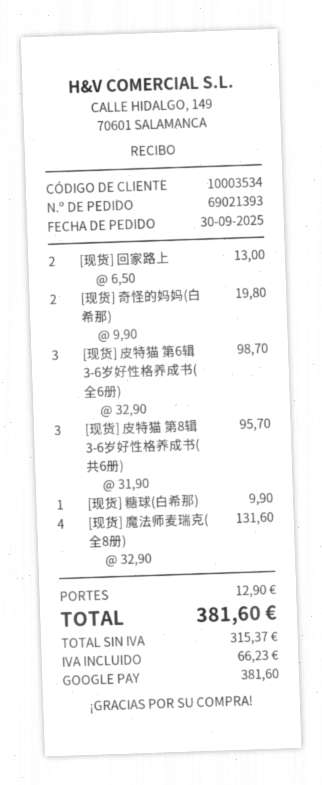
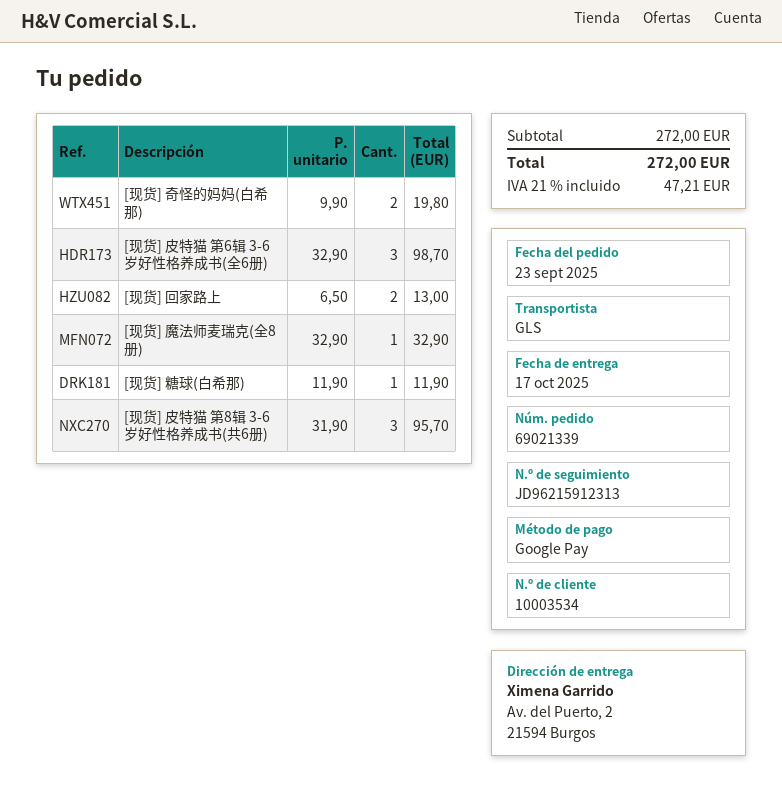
order number: 69021393 -> 69021339
order date: 2025-09-30 -> 2025-09-23
[现货] 糖球(白希那): 1 x 9.90 = 9.90 -> 1 x 11.90 = 11.90
[现货] 魔法师麦瑞克(全8册): 4 x 32.90 = 131.60 -> 1 x 32.90 = 32.90
shipping: 12.90 -> none
tax: 66.23 -> 47.21
total: 381.60 -> 272.00

